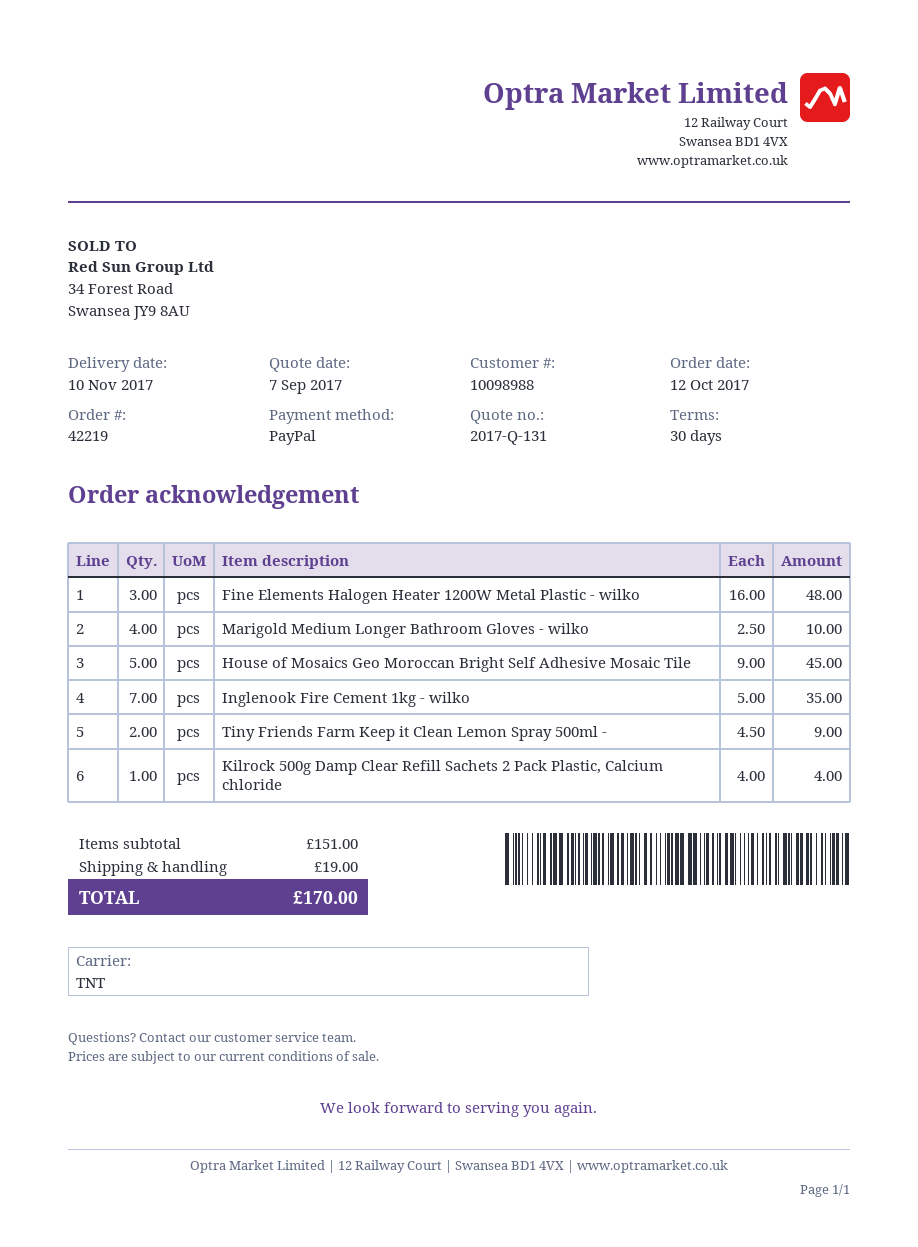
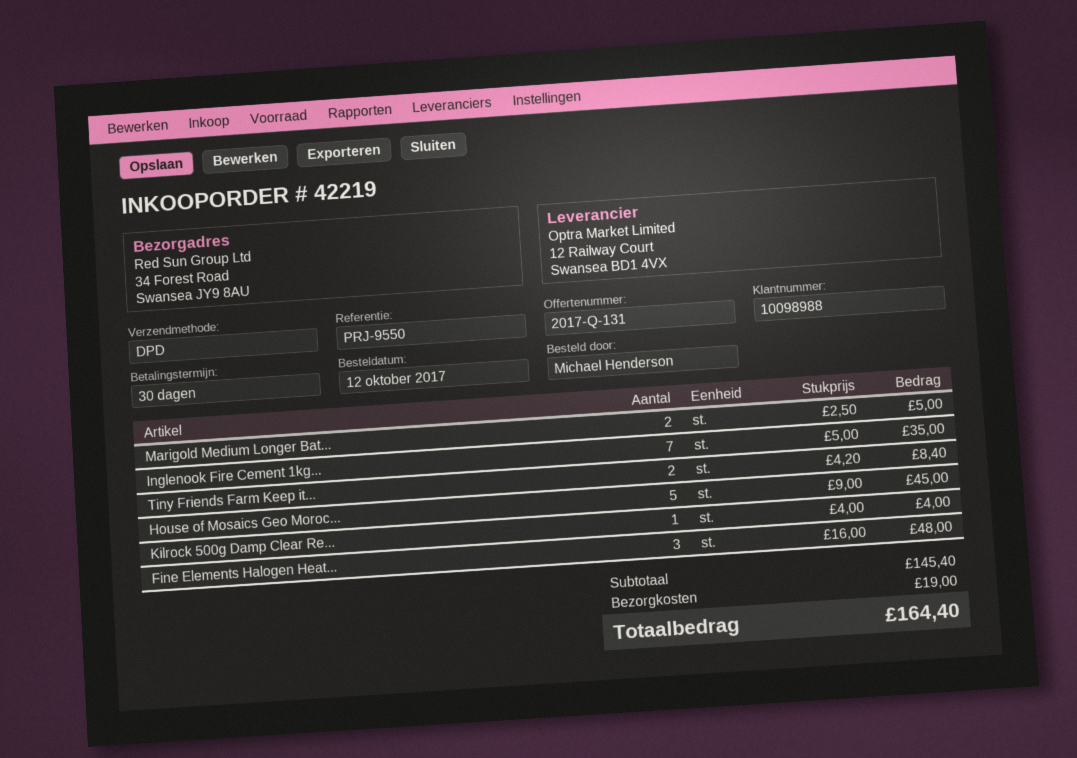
shipping method: TNT -> DPD
Marigold Medium Longer Bathroom Gloves - wilko: 4 x 2.50 = 10.00 -> 2 x 2.50 = 5.00
Tiny Friends Farm Keep it Clean Lemon Spray 500ml -: 2 x 4.50 = 9.00 -> 2 x 4.20 = 8.40
subtotal: 151.00 -> 145.40
total: 170.00 -> 164.40

